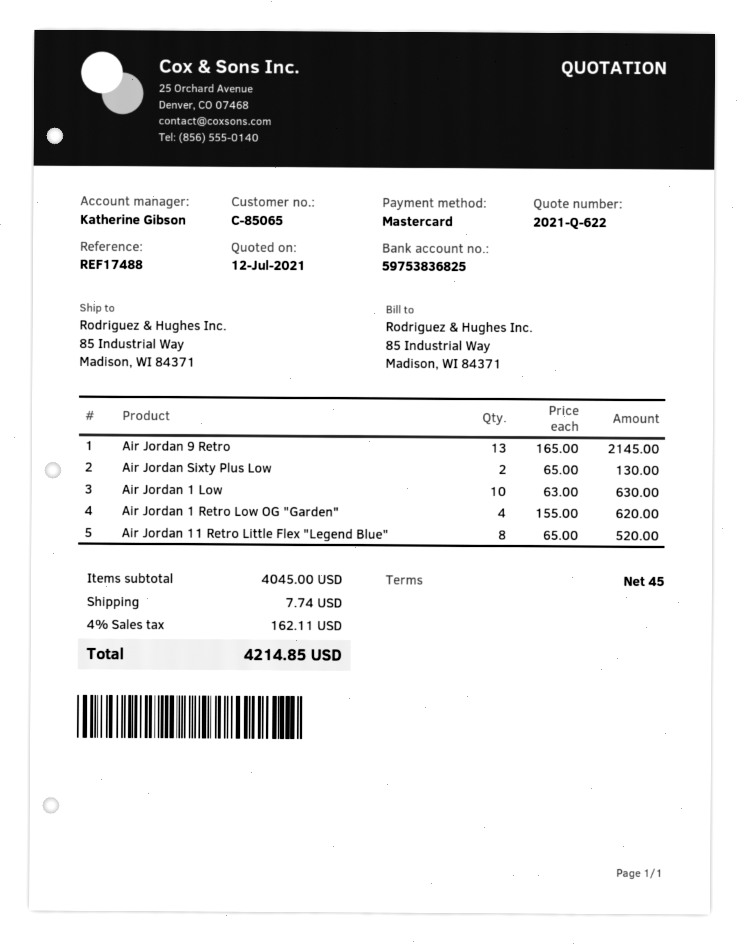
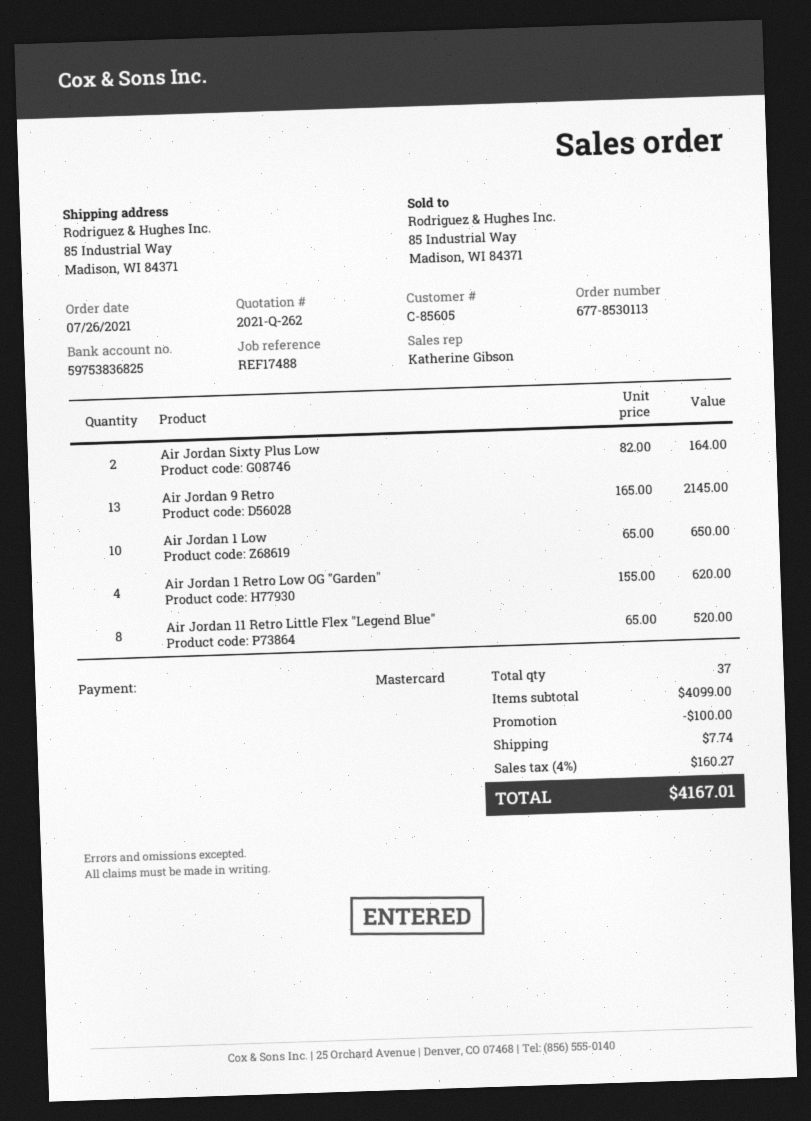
quote number: 2021-Q-622 -> 2021-Q-262
customer number: C-85065 -> C-85605
Air Jordan Sixty Plus Low: 2 x 65.00 = 130.00 -> 2 x 82.00 = 164.00
Air Jordan 1 Low: 10 x 63.00 = 630.00 -> 10 x 65.00 = 650.00
subtotal: 4045.00 -> 4099.00
discount: none -> 100.00
tax: 4% = 162.11 -> 4% = 160.27
total: 4214.85 -> 4167.01

